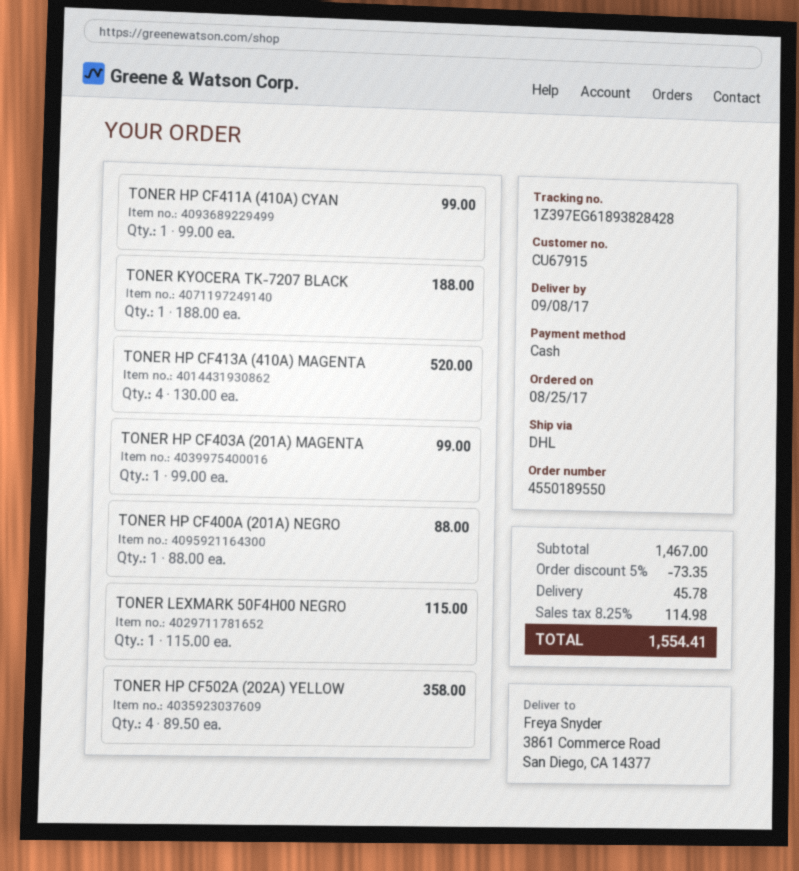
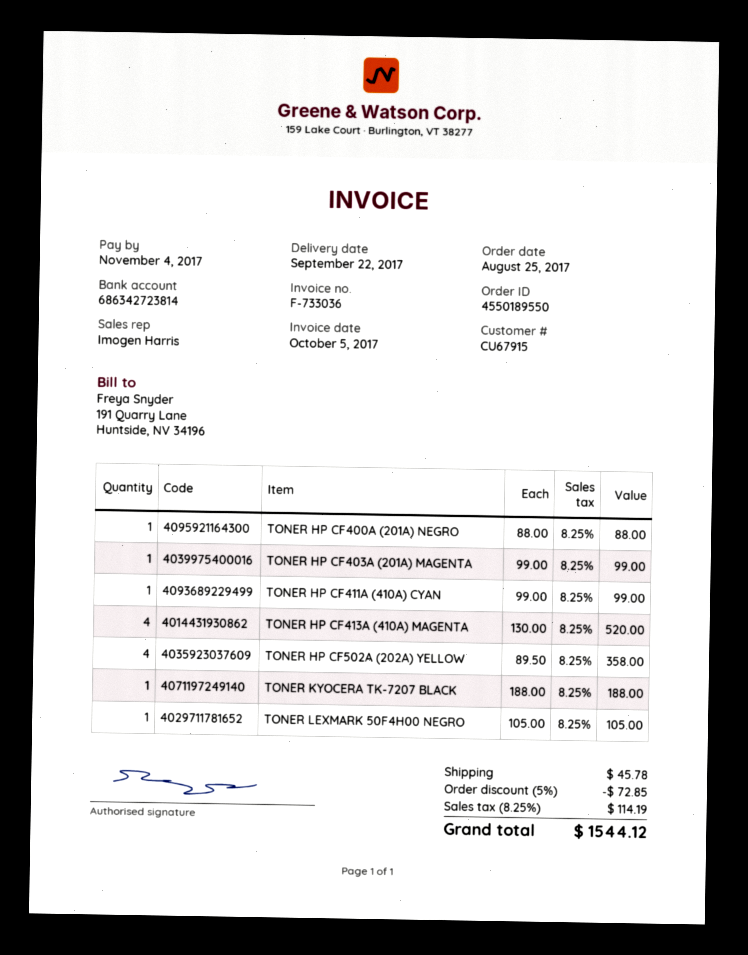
delivery date: 2017-09-08 -> 2017-09-22
TONER LEXMARK 50F4H00 NEGRO: 1 x 115.00 = 115.00 -> 1 x 105.00 = 105.00
discount: 5% = 73.35 -> 5% = 72.85
tax: 8.25% = 114.98 -> 8.25% = 114.19
total: 1554.41 -> 1544.12

